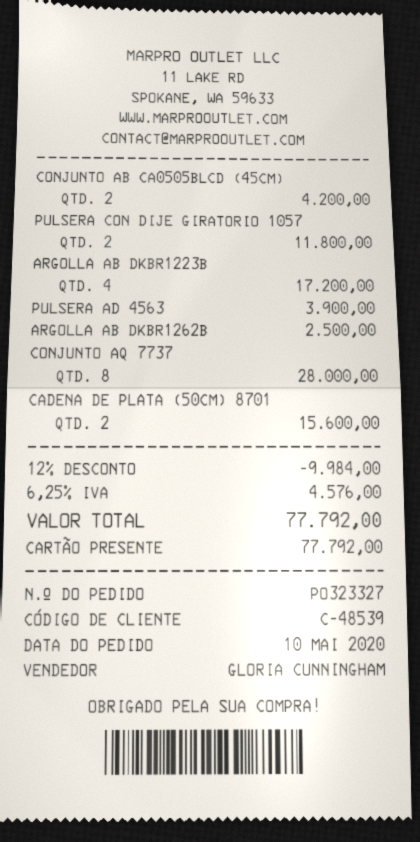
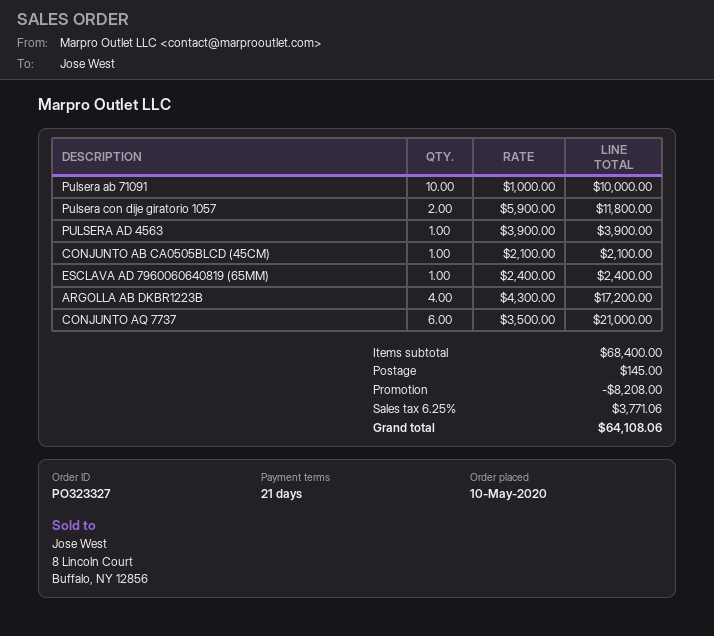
CONJUNTO AB CA0505BLCD (45CM): 2 for 4200.00 -> 1 for 2100.00
ARGOLLA AB DKBR1262B: 1 for 2500.00 -> none
CONJUNTO AQ 7737: 8 for 28000.00 -> 6 for 21000.00
CADENA DE PLATA (50CM) 8701: 2 for 15600.00 -> none
Pulsera ab 71091: none -> 10 for 10000.00
ESCLAVA AD 7960060640819 (65MM): none -> 1 for 2400.00
discount: 9984.00 -> 8208.00
shipping: none -> 145.00
tax: 6.25% = 4576.00 -> 6.25% = 3771.06
total: 77792.00 -> 64108.06

